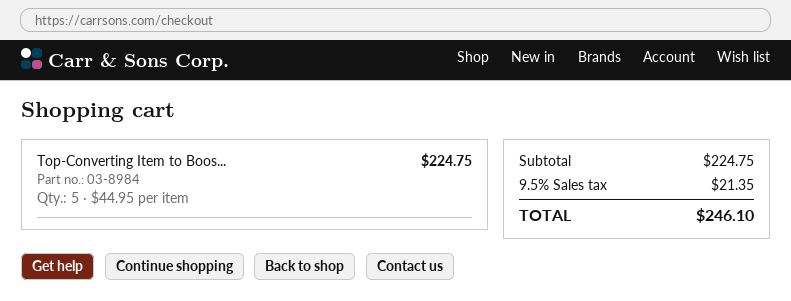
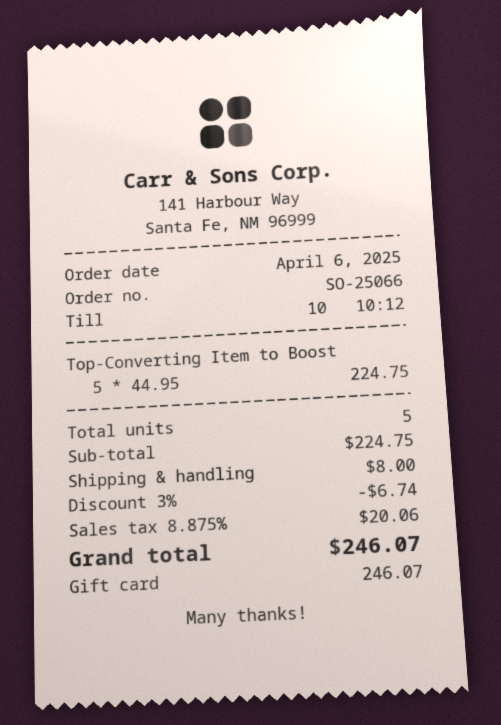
discount: none -> 3% = 6.74
shipping: none -> 8.00
tax: 9.5% = 21.35 -> 8.875% = 20.06
total: 246.10 -> 246.07

